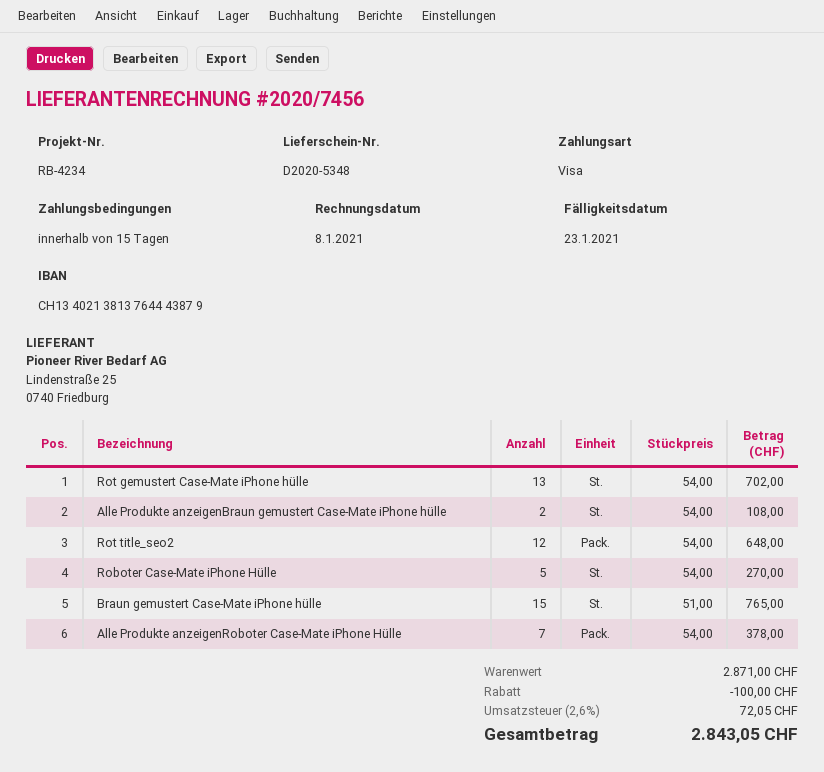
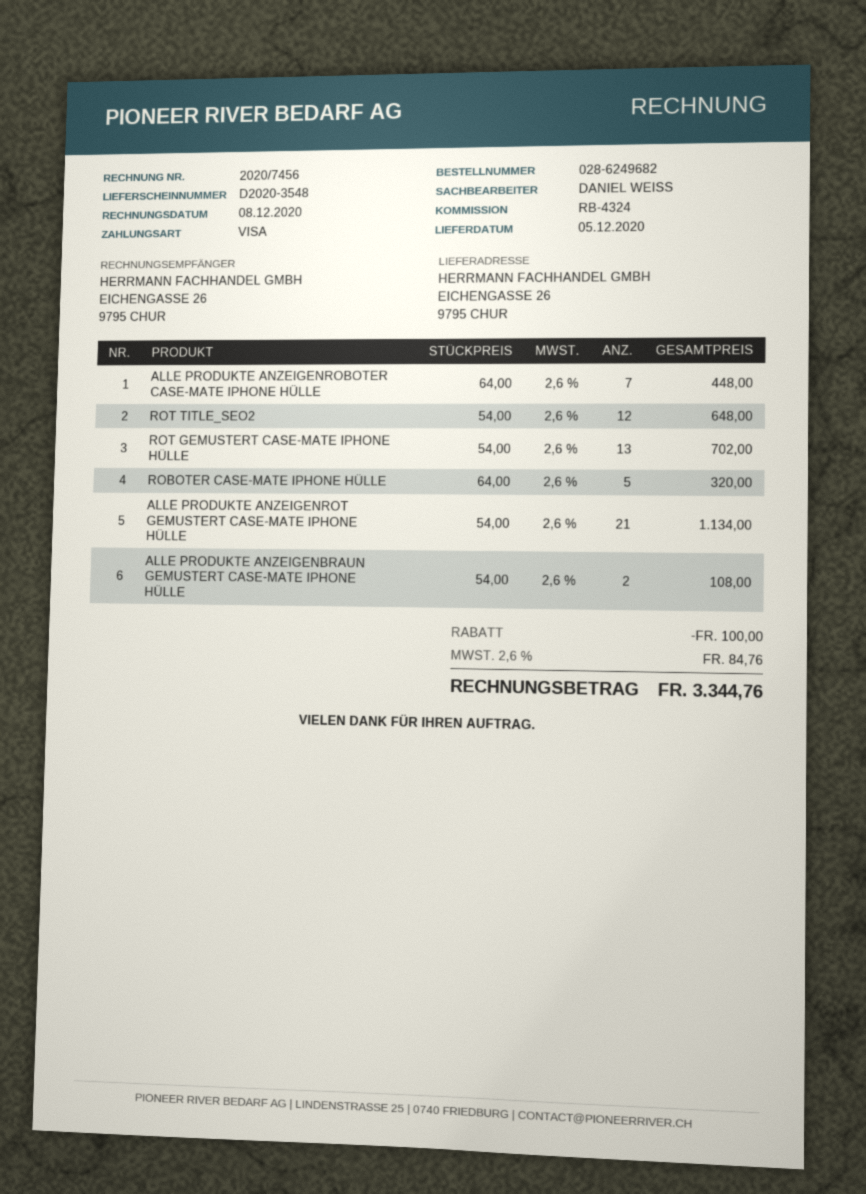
delivery note number: D2020-5348 -> D2020-3548
invoice date: 2021-01-08 -> 2020-12-08
reference: RB-4234 -> RB-4324
Roboter Case-Mate iPhone Hülle: 5 x 54.00 = 270.00 -> 5 x 64.00 = 320.00
Braun gemustert Case-Mate iPhone hülle: 15 x 51.00 = 765.00 -> none
Alle Produkte anzeigenRoboter Case-Mate iPhone Hülle: 7 x 54.00 = 378.00 -> 7 x 64.00 = 448.00
ALLE PRODUKTE ANZEIGENROT GEMUSTERT CASE-MATE IPHONE HÜLLE: none -> 21 x 54.00 = 1134.00
tax: 2.6% = 72.05 -> 2.6% = 84.76
total: 2843.05 -> 3344.76

